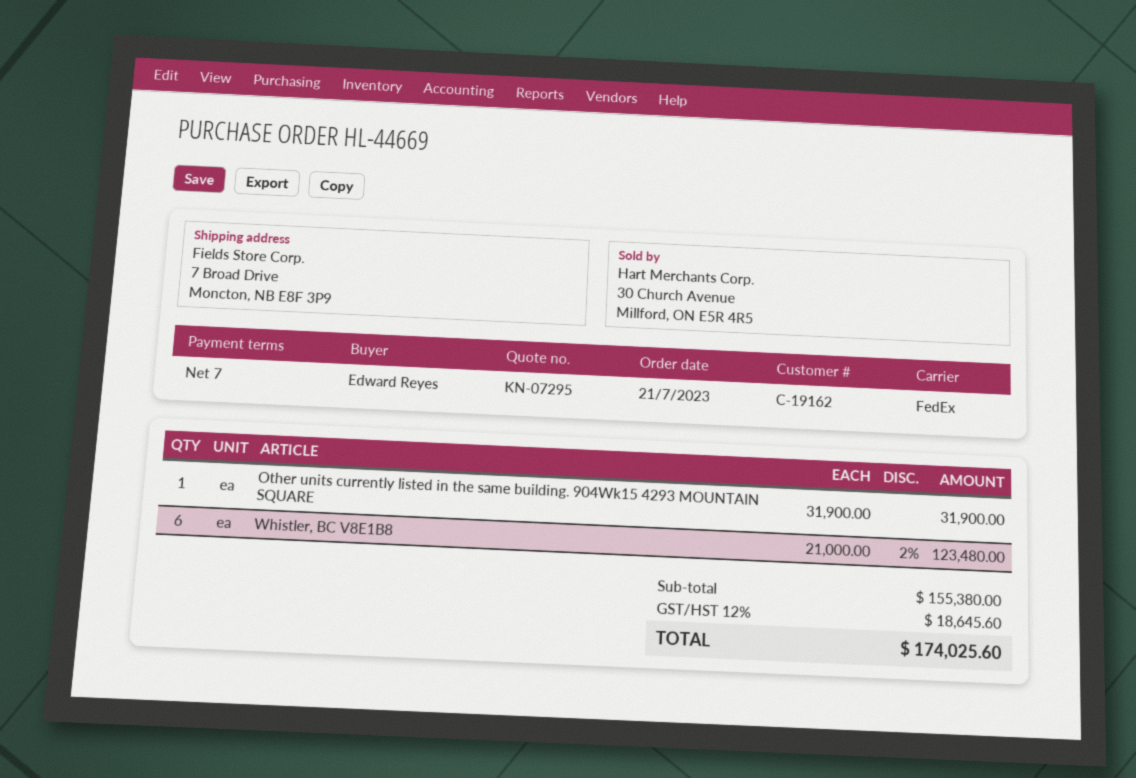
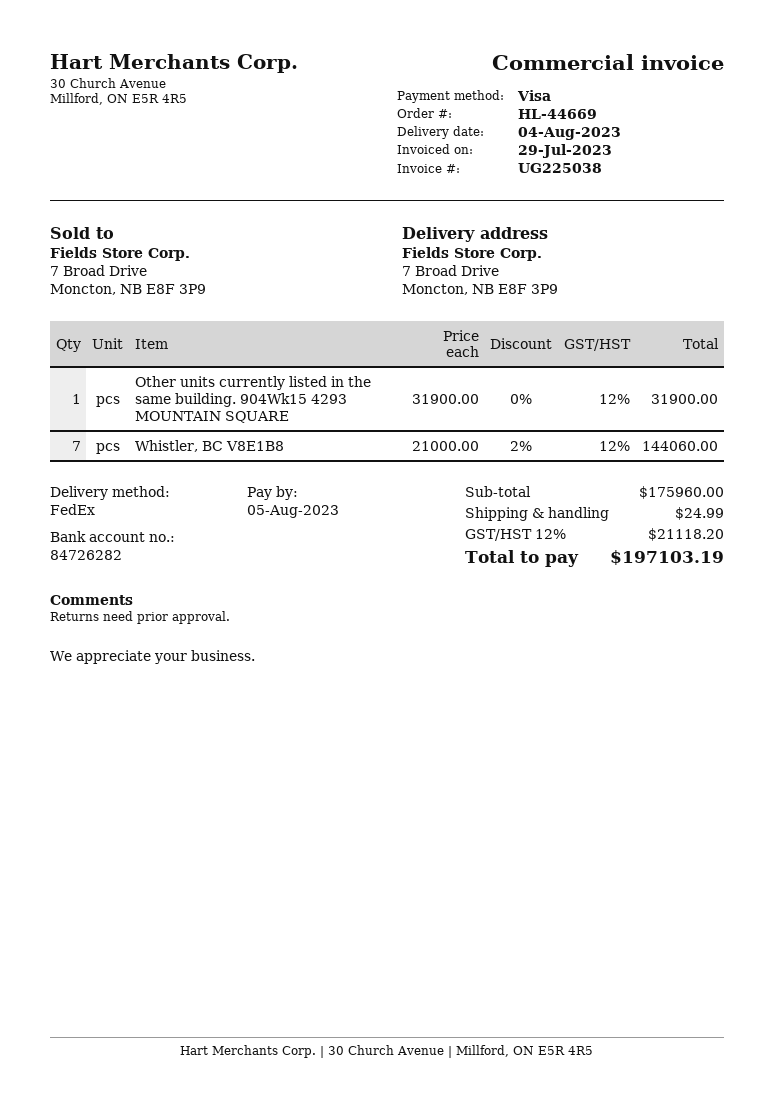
Whistler, BC V8E1B8: 6 x 21000.00 - 2% = 123480.00 -> 7 x 21000.00 - 2% = 144060.00
subtotal: 155380.00 -> 175960.00
shipping: none -> 24.99
tax: 12% = 18645.60 -> 12% = 21118.20
total: 174025.60 -> 197103.19

